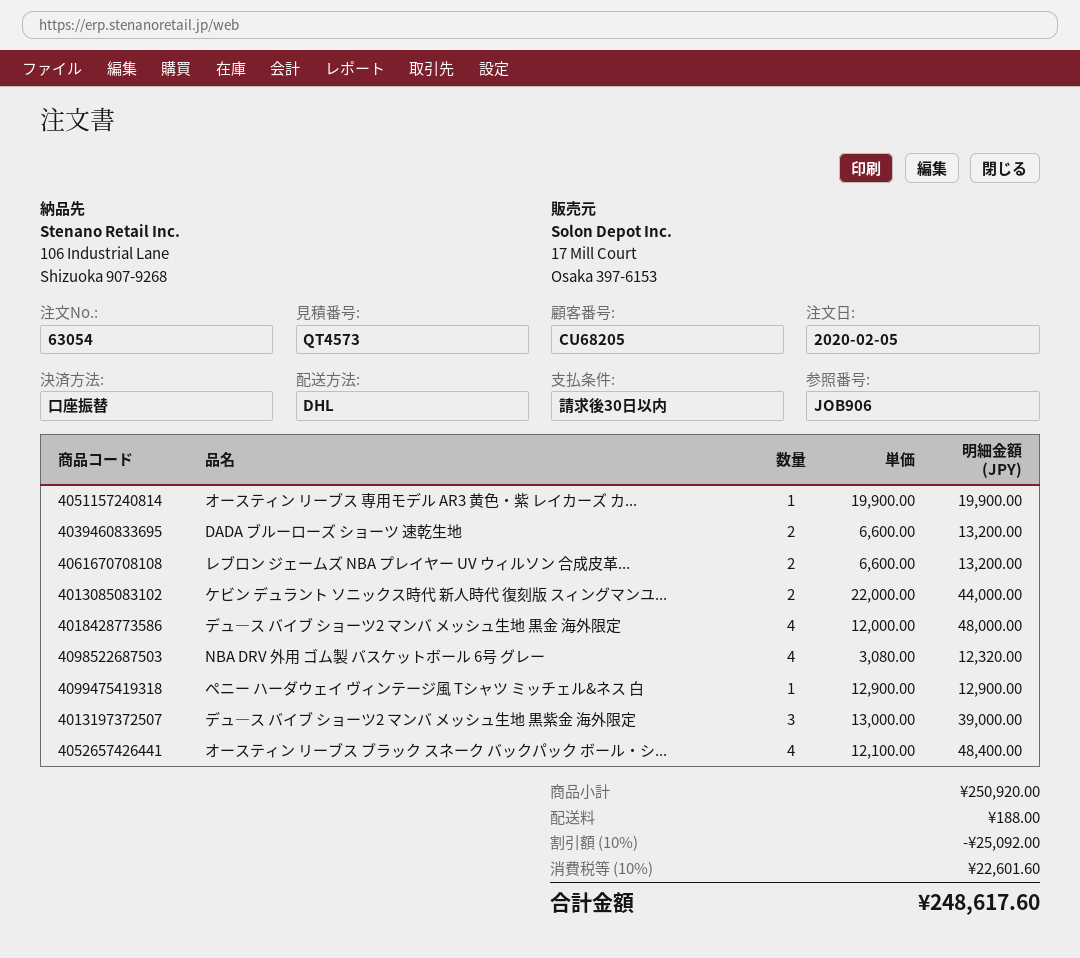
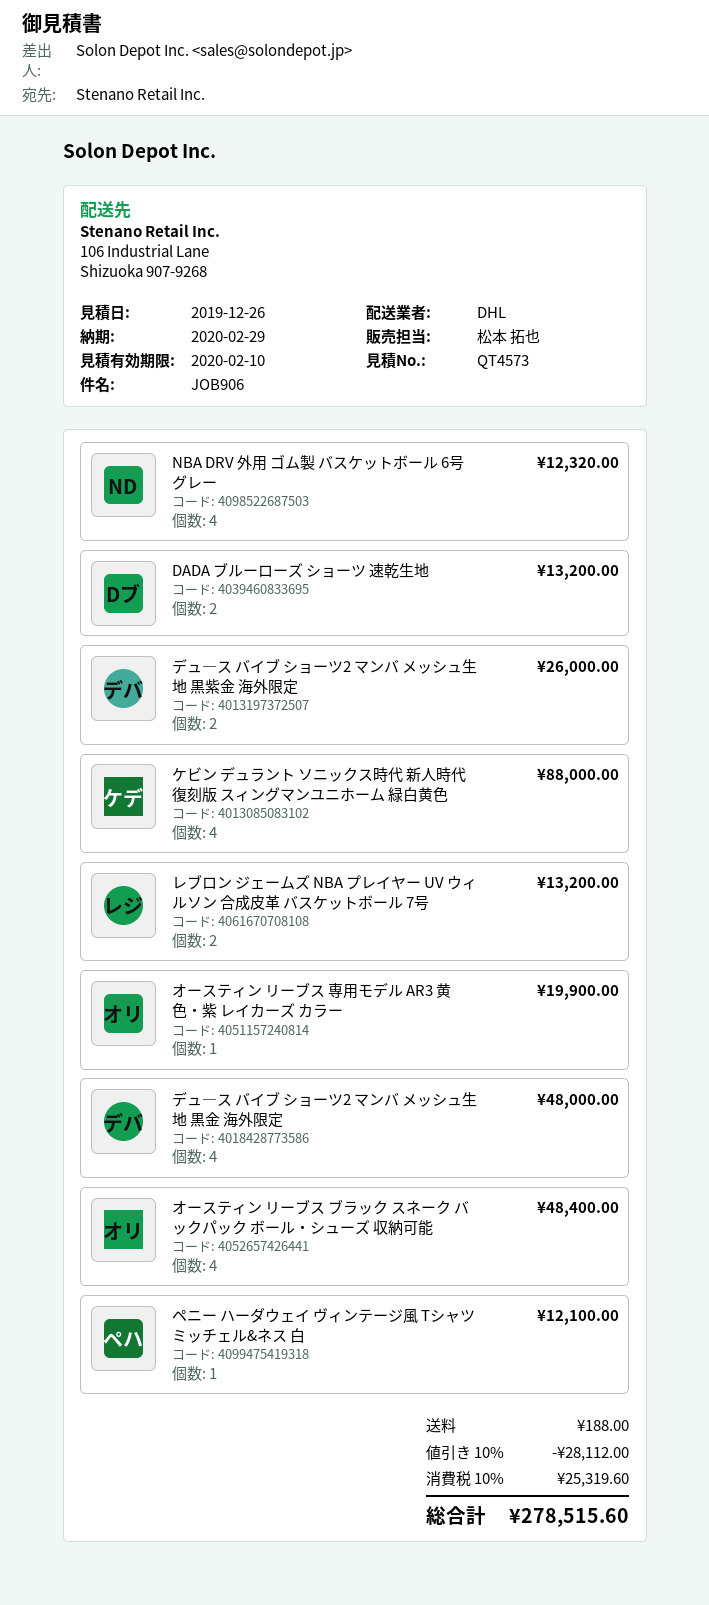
ケビン デュラント ソニックス時代 新人時代 復刻版 スィングマンユ...: 2 for 44000.00 -> 4 for 88000.00
ペニー ハーダウェイ ヴィンテージ風 Tシャツ ミッチェル&ネス 白: 1 for 12900.00 -> 1 for 12100.00
デュ―ス バイブ ショーツ2 マンバ メッシュ生地 黒紫金 海外限定: 3 for 39000.00 -> 2 for 26000.00
discount: 10% = 25092.00 -> 10% = 28112.00
tax: 10% = 22601.60 -> 10% = 25319.60
total: 248617.60 -> 278515.60

